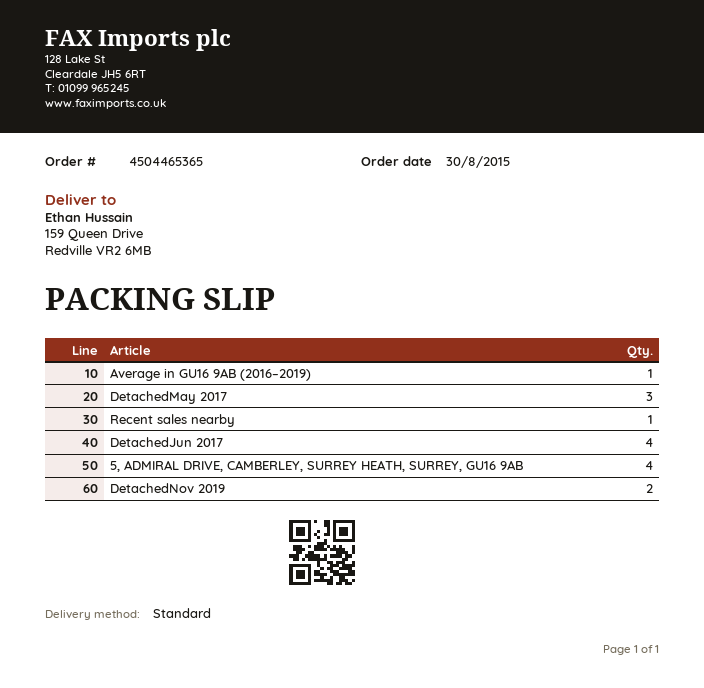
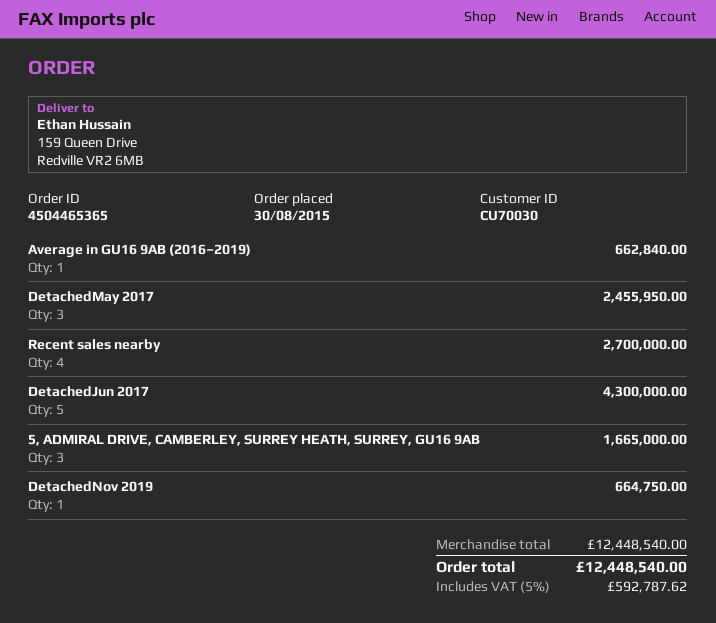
Recent sales nearby: 1 -> 4
DetachedJun 2017: 4 -> 5
5, ADMIRAL DRIVE, CAMBERLEY, SURREY HEATH, SURREY, GU16 9AB: 4 -> 3
DetachedNov 2019: 2 -> 1

